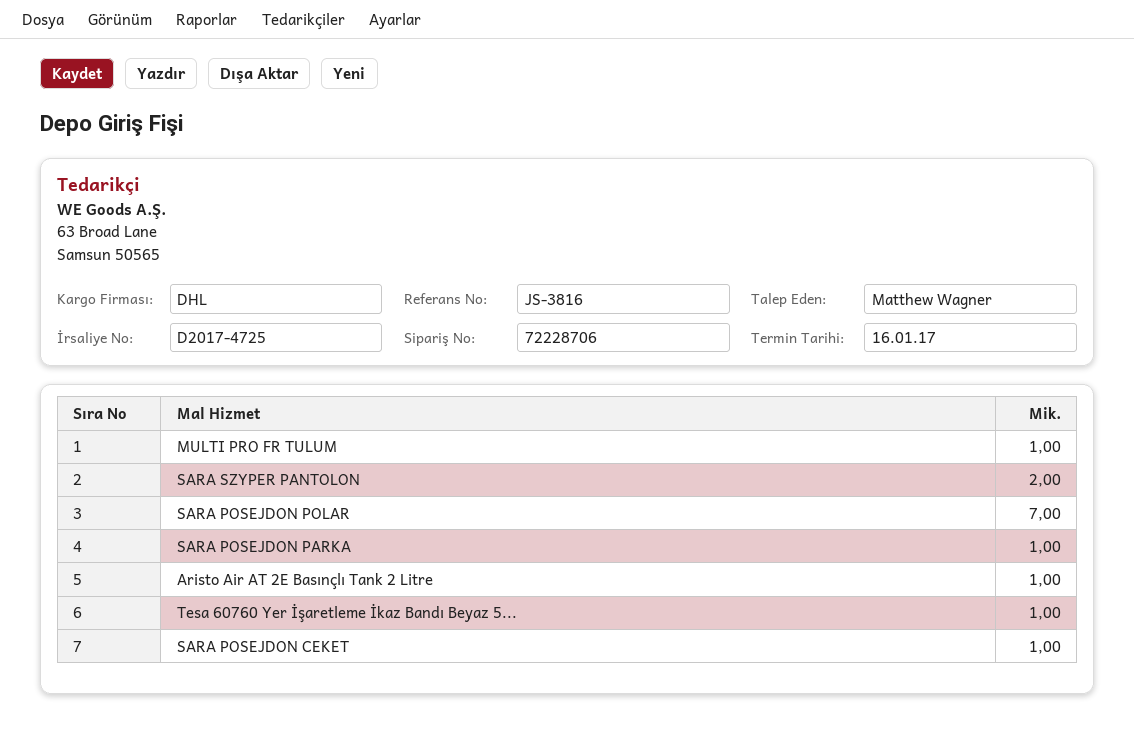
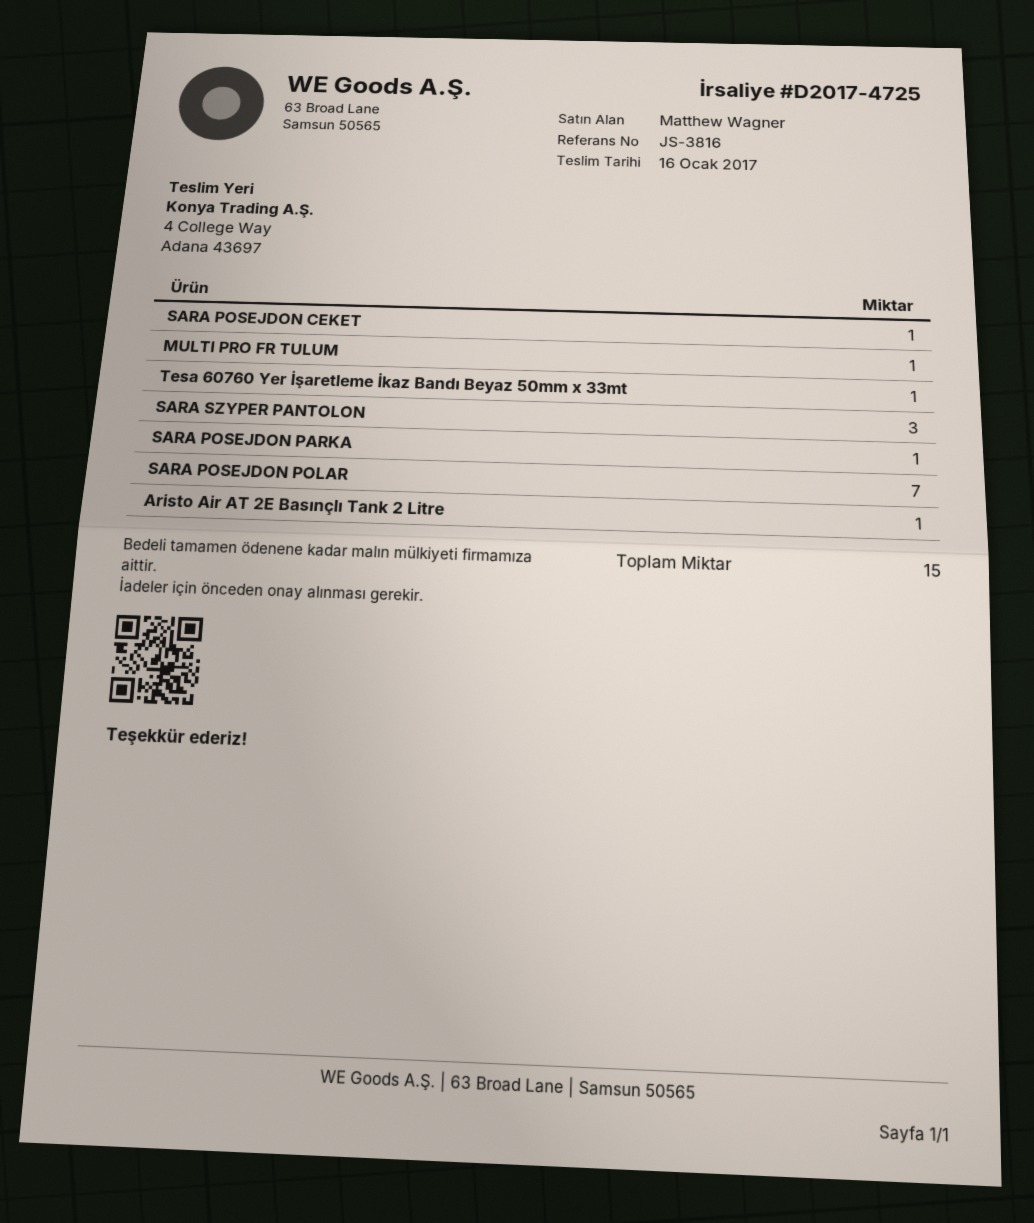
SARA SZYPER PANTOLON: 2 -> 3

